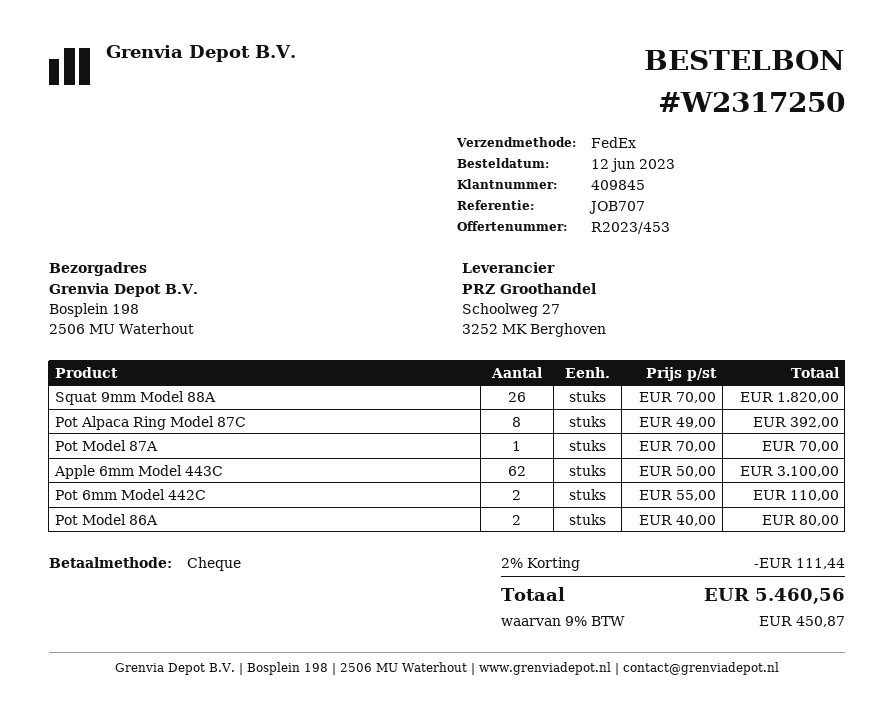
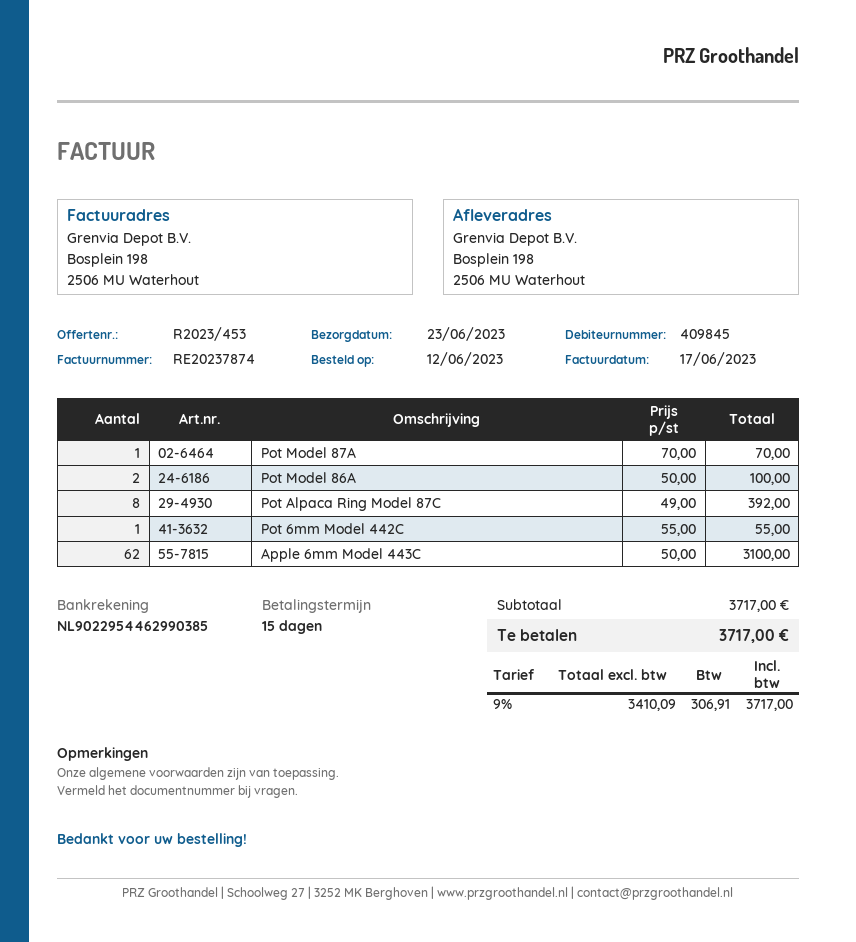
Squat 9mm Model 88A: 26 x 70.00 = 1820.00 -> none
Pot 6mm Model 442C: 2 x 55.00 = 110.00 -> 1 x 55.00 = 55.00
Pot Model 86A: 2 x 40.00 = 80.00 -> 2 x 50.00 = 100.00
discount: 2% = 111.44 -> none
tax: 9% = 450.87 -> 9% = 306.91
total: 5460.56 -> 3717.00

